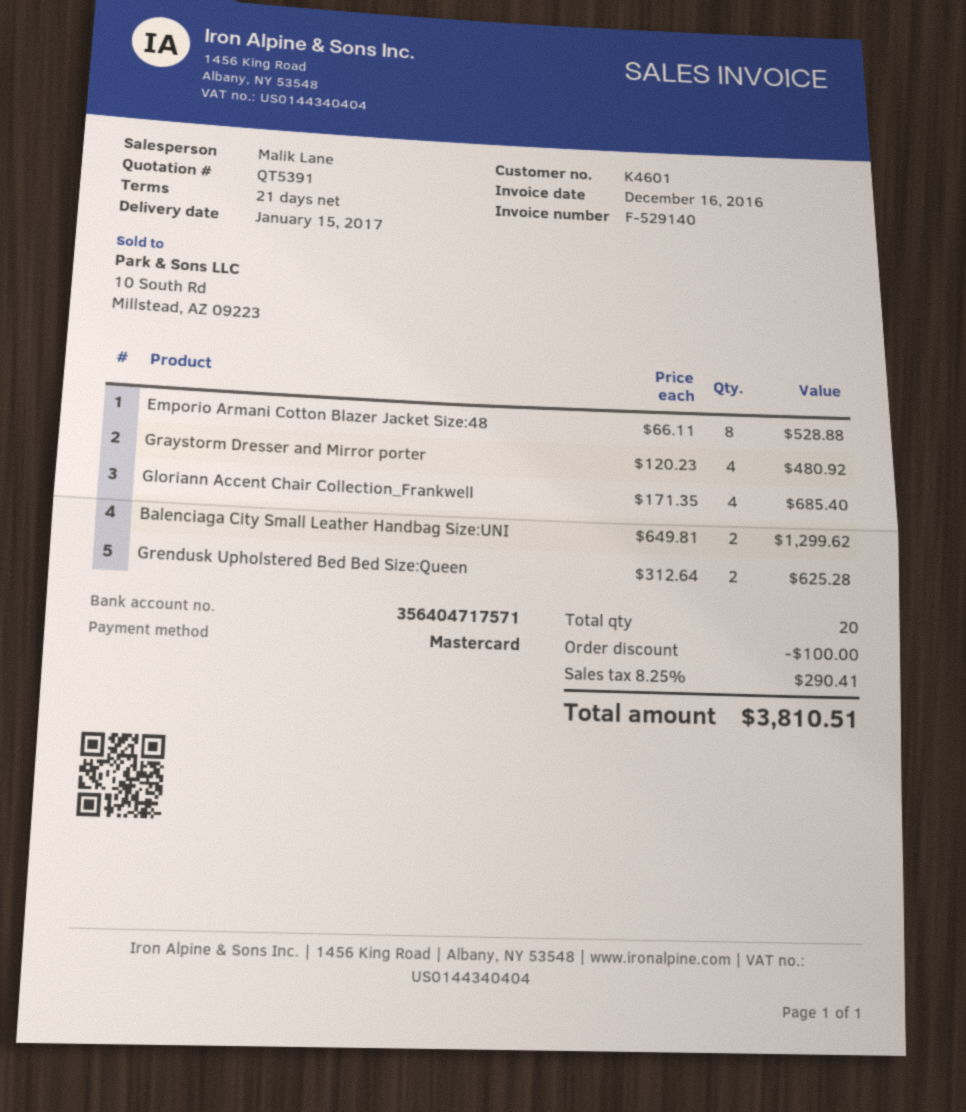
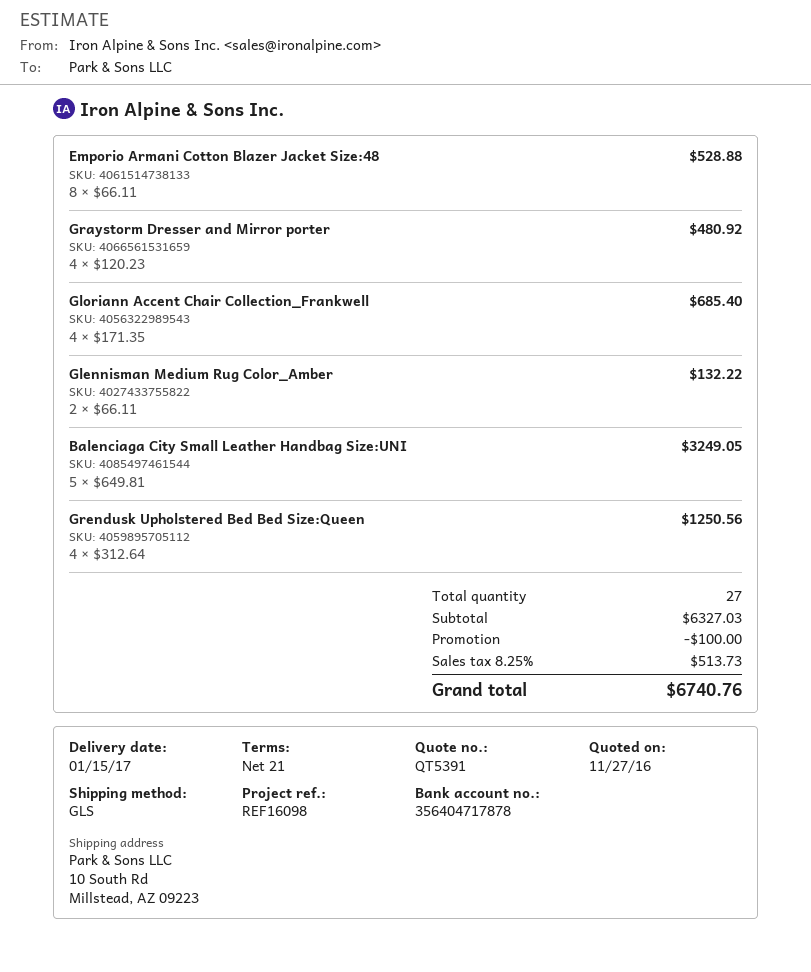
bank account: 356404717571 -> 356404717878
Balenciaga City Small Leather Handbag Size:UNI: 2 x 649.81 = 1299.62 -> 5 x 649.81 = 3249.05
Grendusk Upholstered Bed Bed Size:Queen: 2 x 312.64 = 625.28 -> 4 x 312.64 = 1250.56
Glennisman Medium Rug Color_Amber: none -> 2 x 66.11 = 132.22
total quantity: 20 -> 27
tax: 8.25% = 290.41 -> 8.25% = 513.73
total: 3810.51 -> 6740.76

